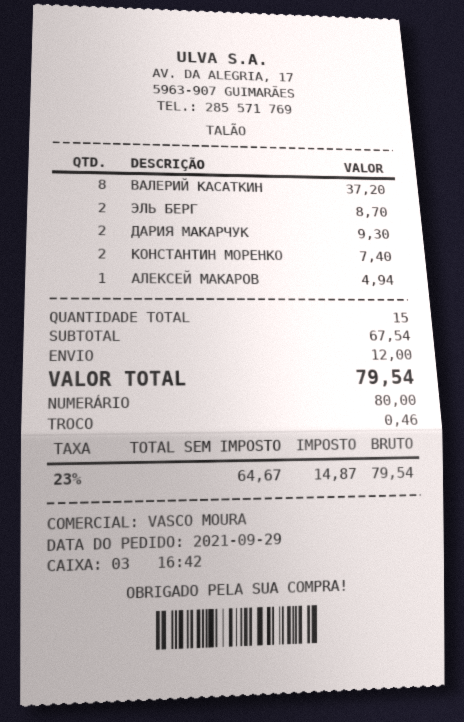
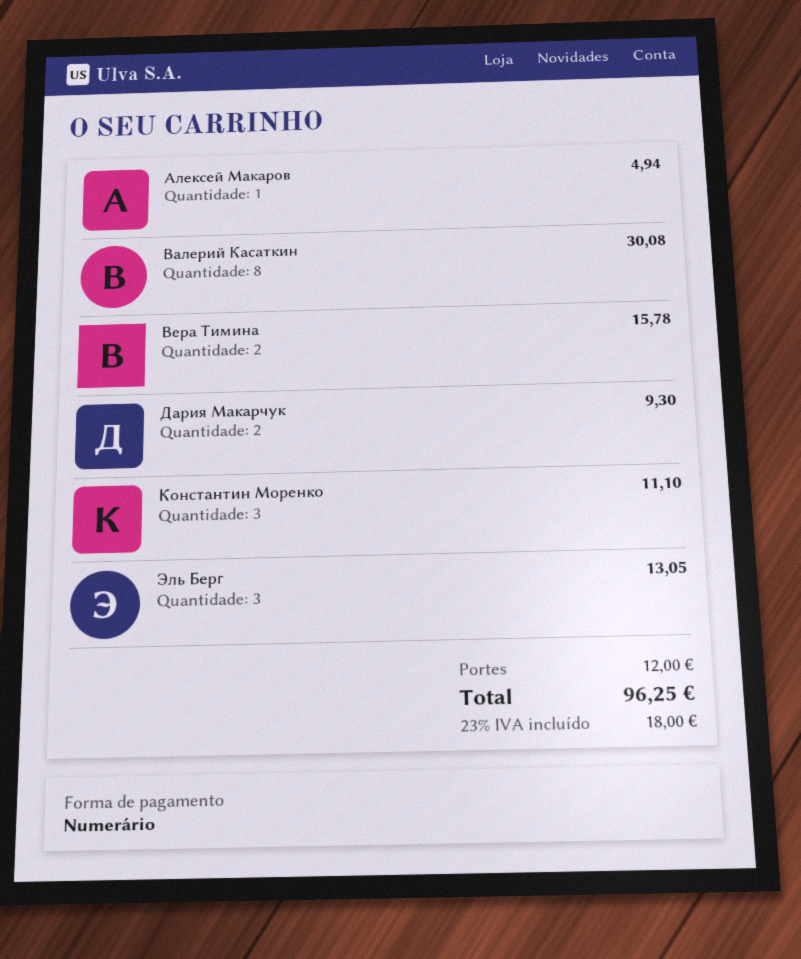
ВАЛЕРИЙ КАСАТКИН: 8 for 37.20 -> 8 for 30.08
ЭЛЬ БЕРГ: 2 for 8.70 -> 3 for 13.05
КОНСТАНТИН МОРЕНКО: 2 for 7.40 -> 3 for 11.10
Вера Тимина: none -> 2 for 15.78
tax: 23% = 14.87 -> 23% = 18.00
total: 79.54 -> 96.25

